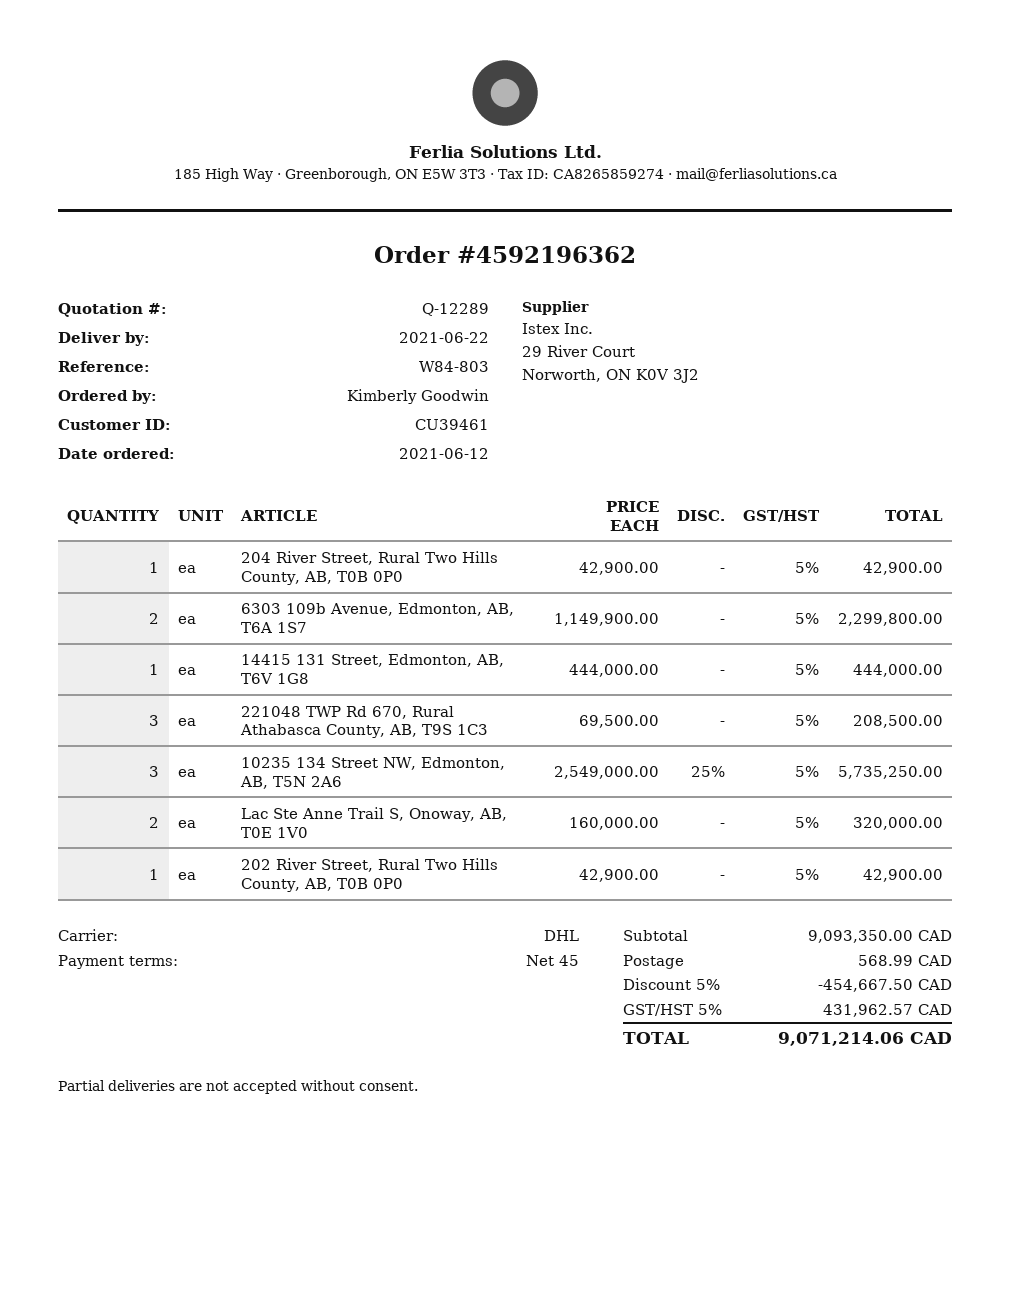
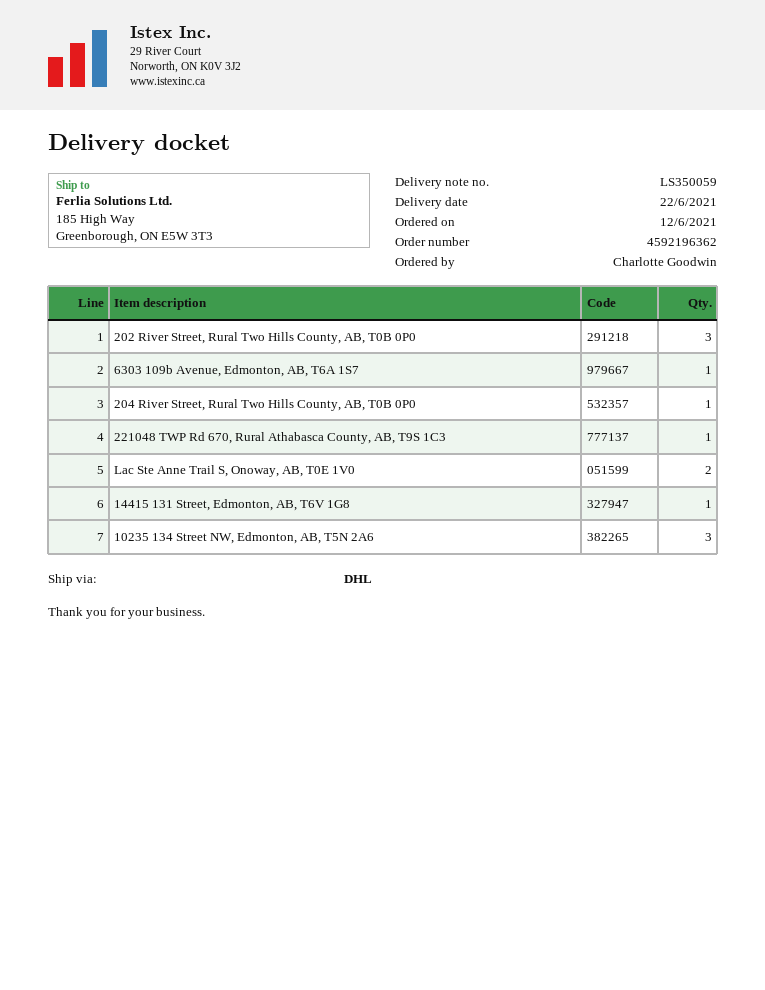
ordered by: Kimberly Goodwin -> Charlotte Goodwin
6303 109b Avenue, Edmonton, AB, T6A 1S7: 2 -> 1
221048 TWP Rd 670, Rural Athabasca County, AB, T9S 1C3: 3 -> 1
202 River Street, Rural Two Hills County, AB, T0B 0P0: 1 -> 3

